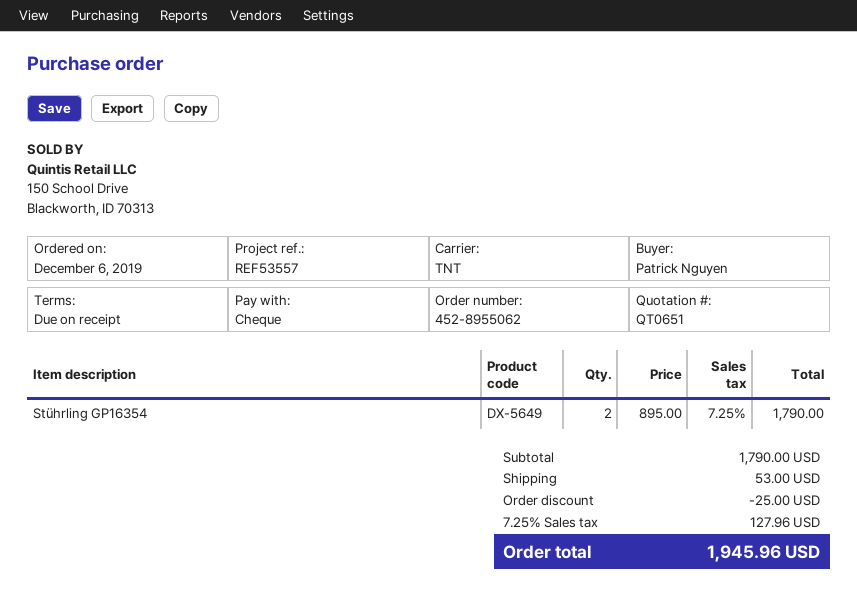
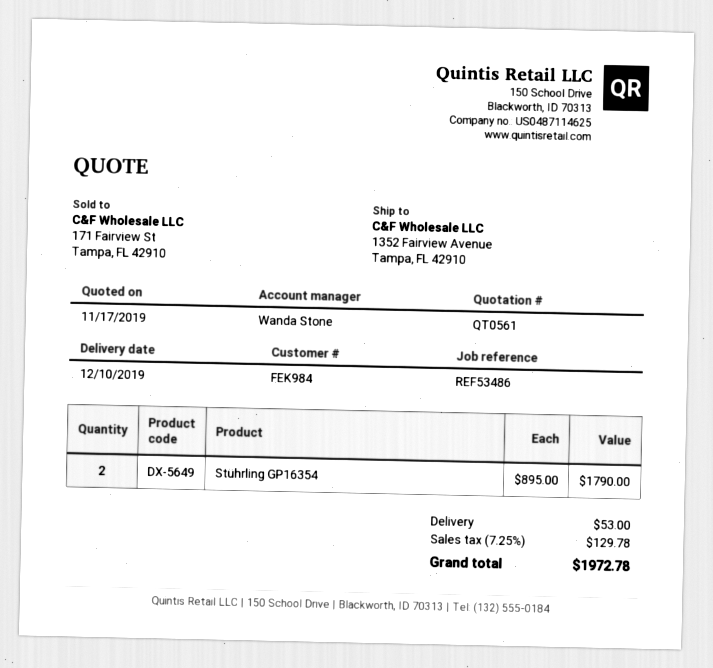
quote number: QT0651 -> QT0561
reference: REF53557 -> REF53486
discount: 25.00 -> none
tax: 7.25% = 127.96 -> 7.25% = 129.78
total: 1945.96 -> 1972.78

